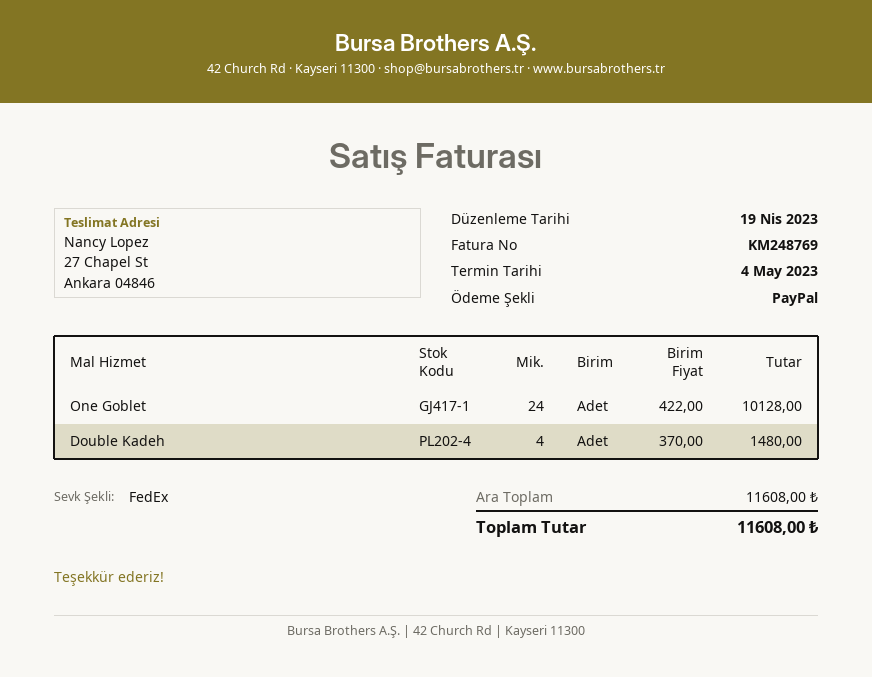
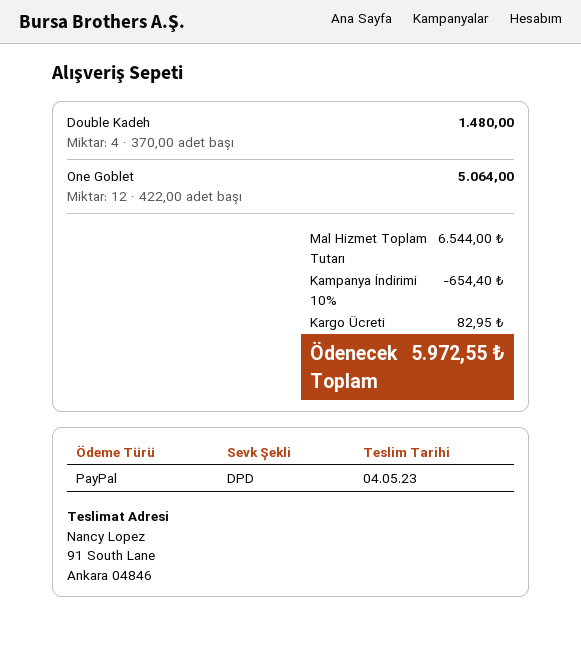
shipping method: FedEx -> DPD
ship to: 27 Chapel St, Ankara 04846 -> 91 South Lane, Ankara 04846
One Goblet: 24 x 422.00 = 10128.00 -> 12 x 422.00 = 5064.00
subtotal: 11608.00 -> 6544.00
discount: none -> 10% = 654.40
shipping: none -> 82.95
total: 11608.00 -> 5972.55

